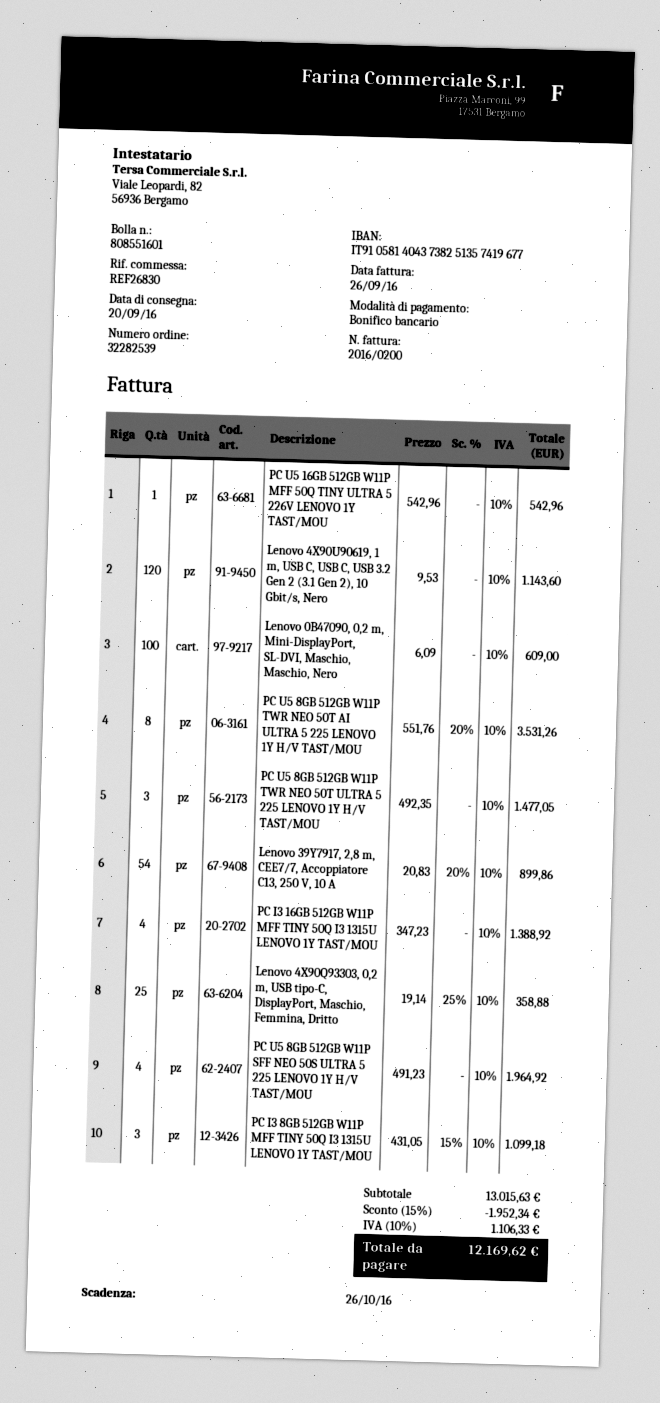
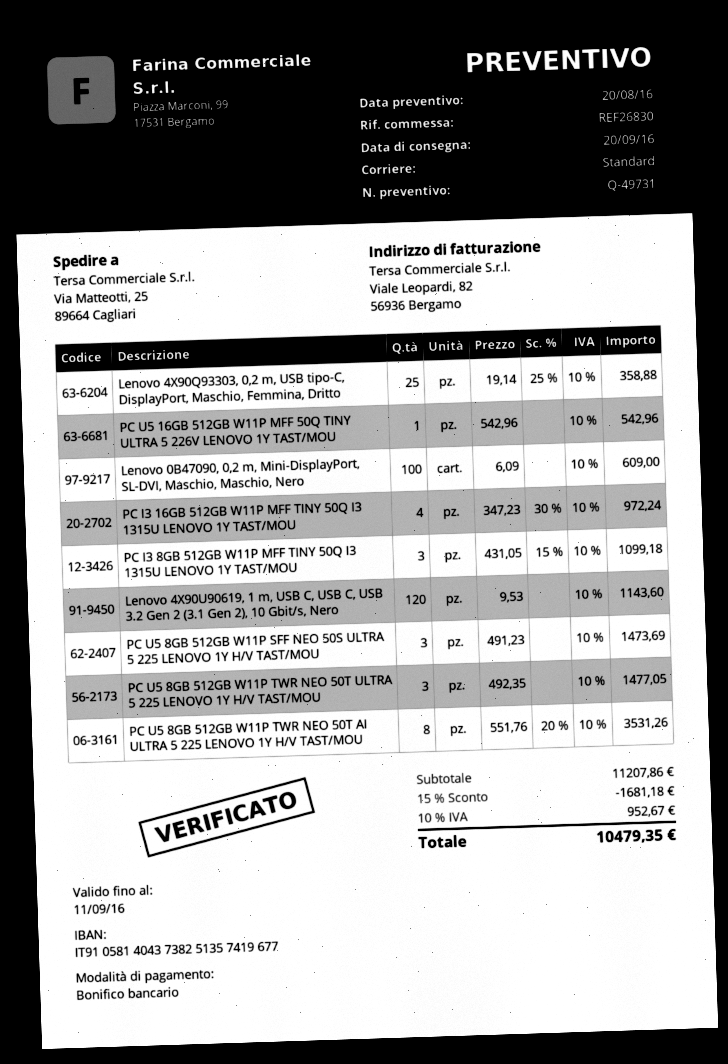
Lenovo 39Y7917, 2,8 m, CEE7/7, Accoppiatore C13, 250 V, 10 A: 54 x 20.83 - 20% = 899.86 -> none
PC I3 16GB 512GB W11P MFF TINY 50Q I3 1315U LENOVO 1Y TAST/MOU: 4 x 347.23 = 1388.92 -> 4 x 347.23 - 30% = 972.24
PC U5 8GB 512GB W11P SFF NEO 50S ULTRA 5 225 LENOVO 1Y H/V TAST/MOU: 4 x 491.23 = 1964.92 -> 3 x 491.23 = 1473.69
subtotal: 13015.63 -> 11207.86
discount: 15% = 1952.34 -> 15% = 1681.18
tax: 10% = 1106.33 -> 10% = 952.67
total: 12169.62 -> 10479.35

